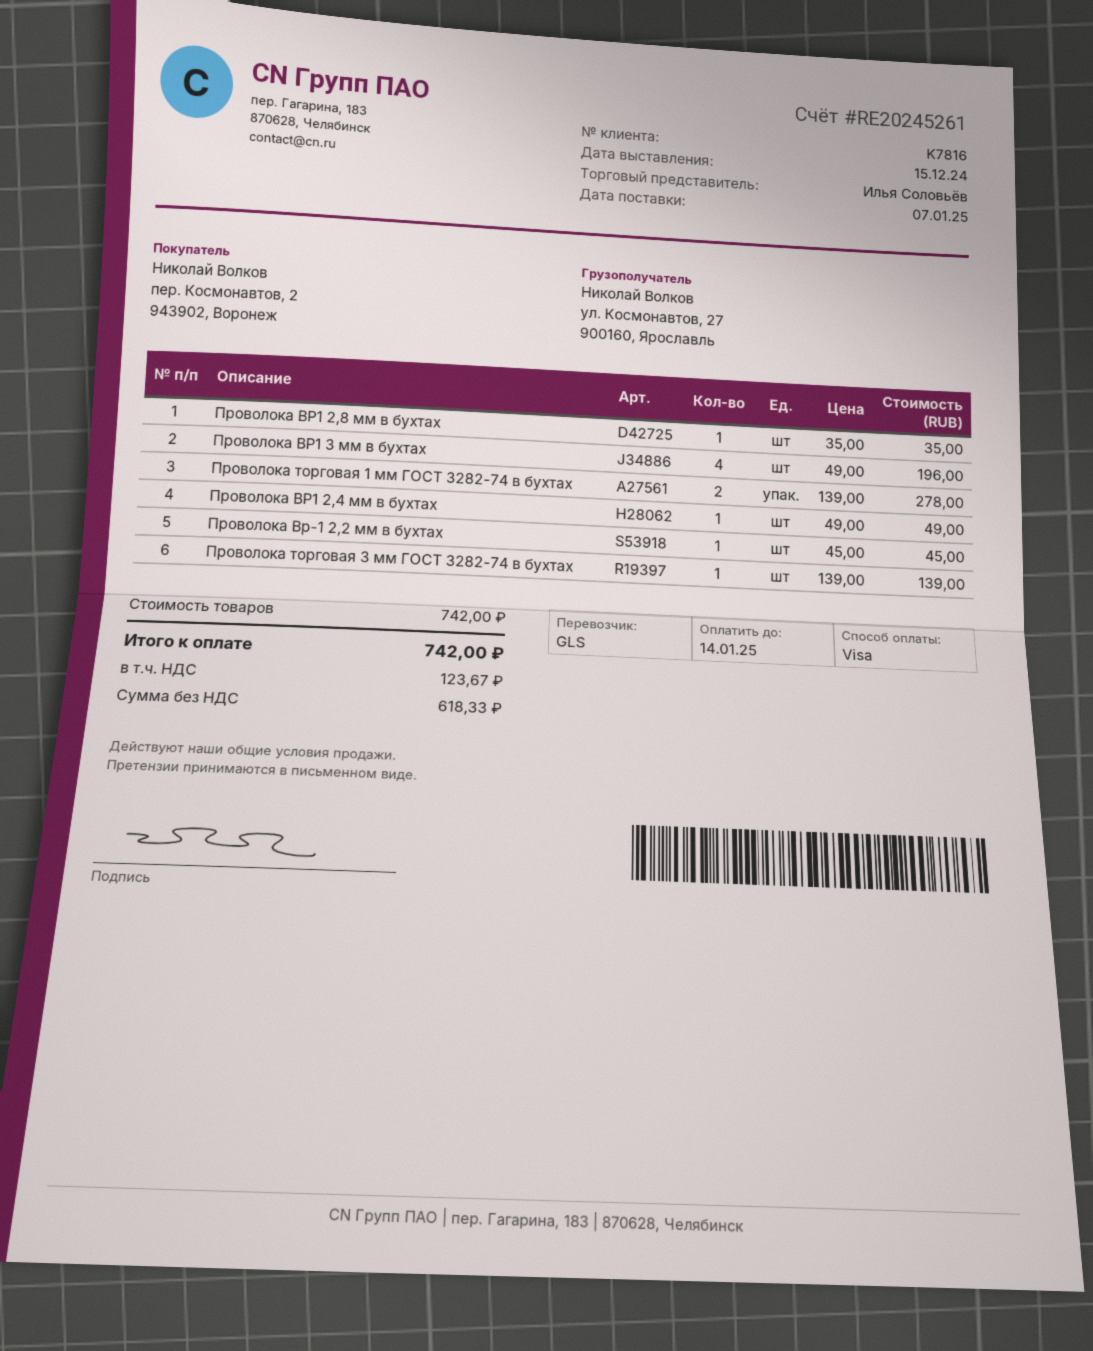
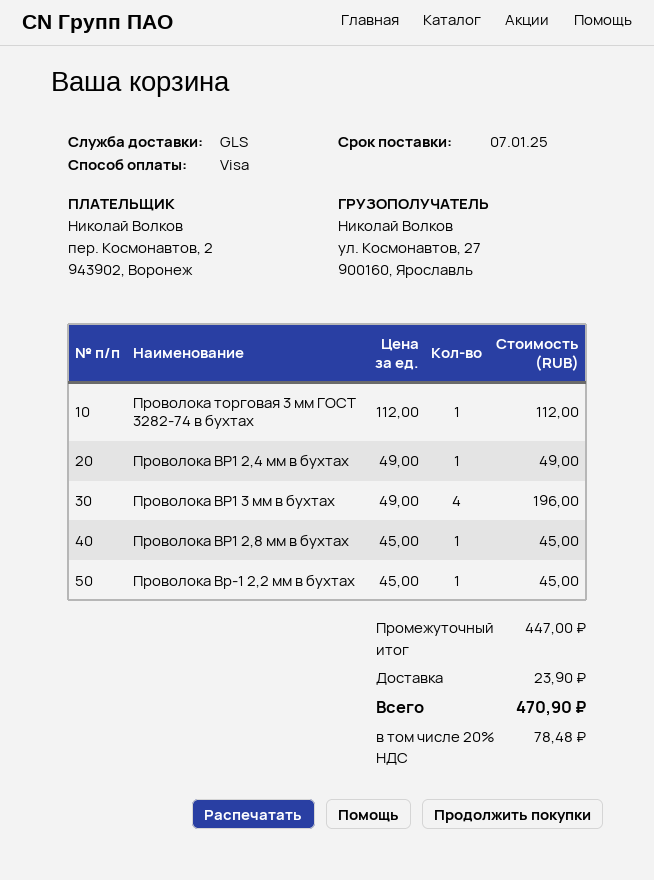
Проволока ВР1 2,8 мм в бухтах: 1 x 35.00 = 35.00 -> 1 x 45.00 = 45.00
Проволока торговая 1 мм ГОСТ 3282-74 в бухтах: 2 x 139.00 = 278.00 -> none
Проволока торговая 3 мм ГОСТ 3282-74 в бухтах: 1 x 139.00 = 139.00 -> 1 x 112.00 = 112.00
subtotal: 742.00 -> 447.00
shipping: none -> 23.90
tax: 123.67 -> 78.48
total: 742.00 -> 470.90

